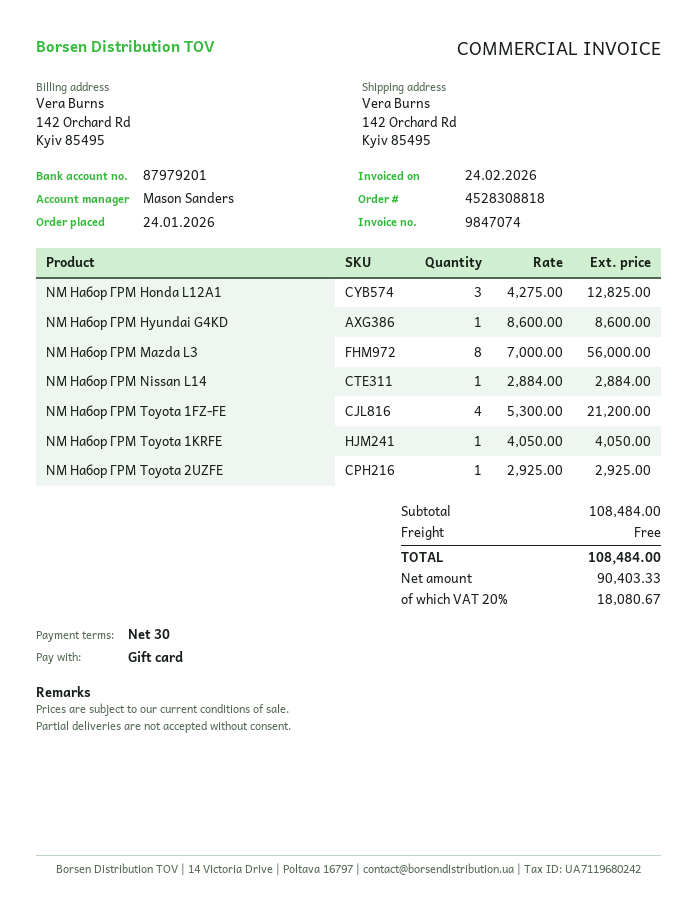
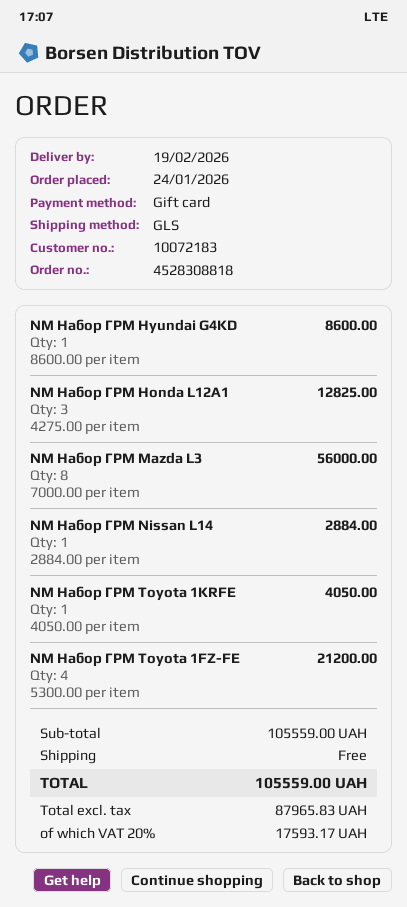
NM Набор ГРМ Toyota 2UZFE: 1 x 2925.00 = 2925.00 -> none
subtotal: 108484.00 -> 105559.00
net: 90403.33 -> 87965.83
tax: 20% = 18080.67 -> 20% = 17593.17
total: 108484.00 -> 105559.00

